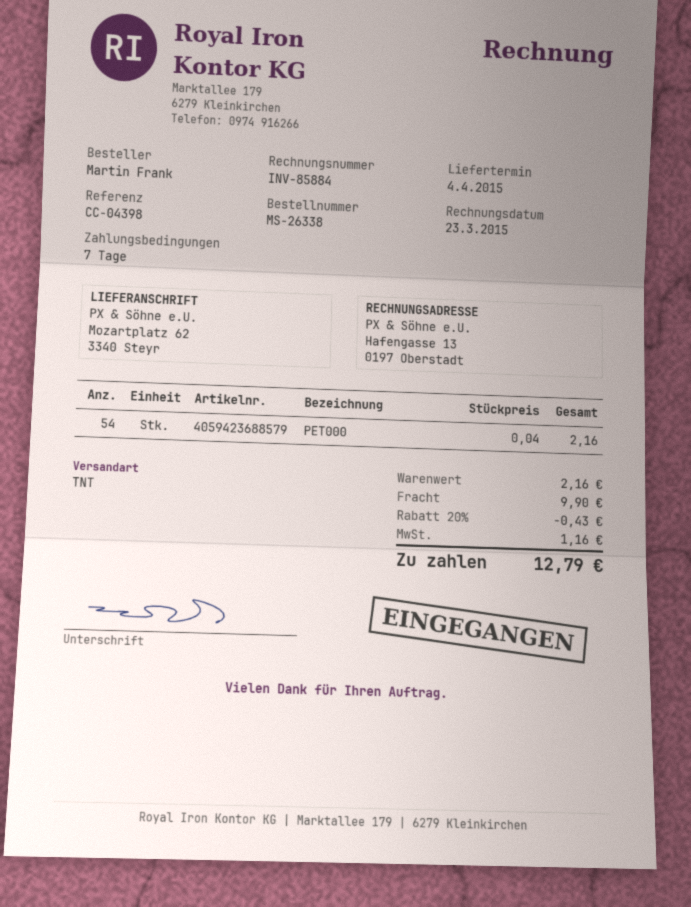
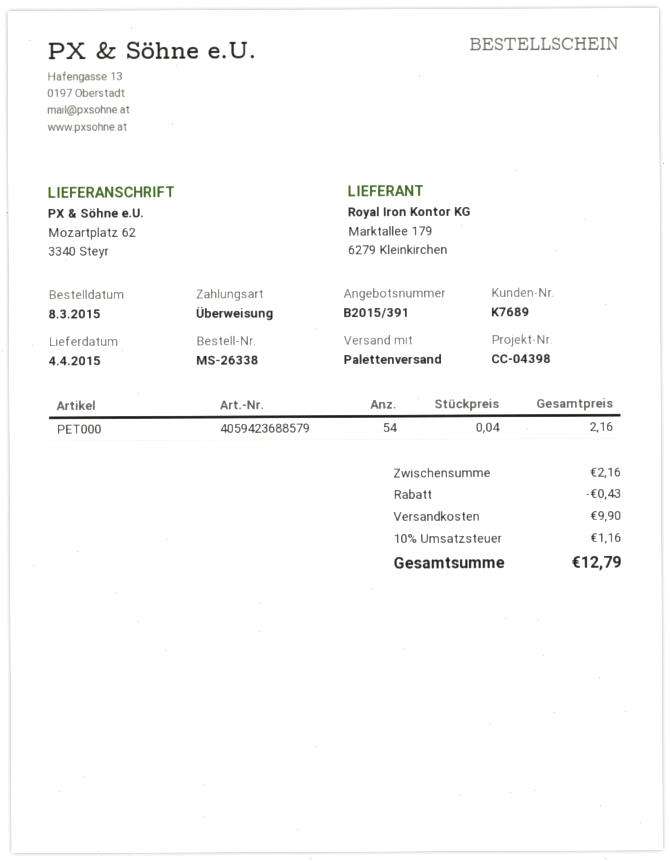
shipping method: TNT -> pallet freight

